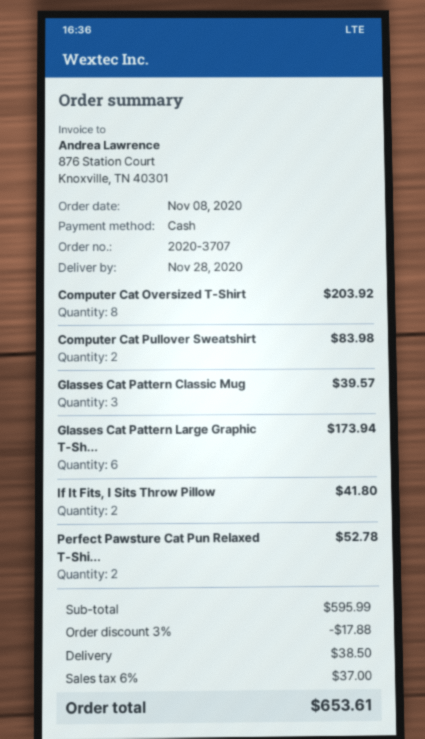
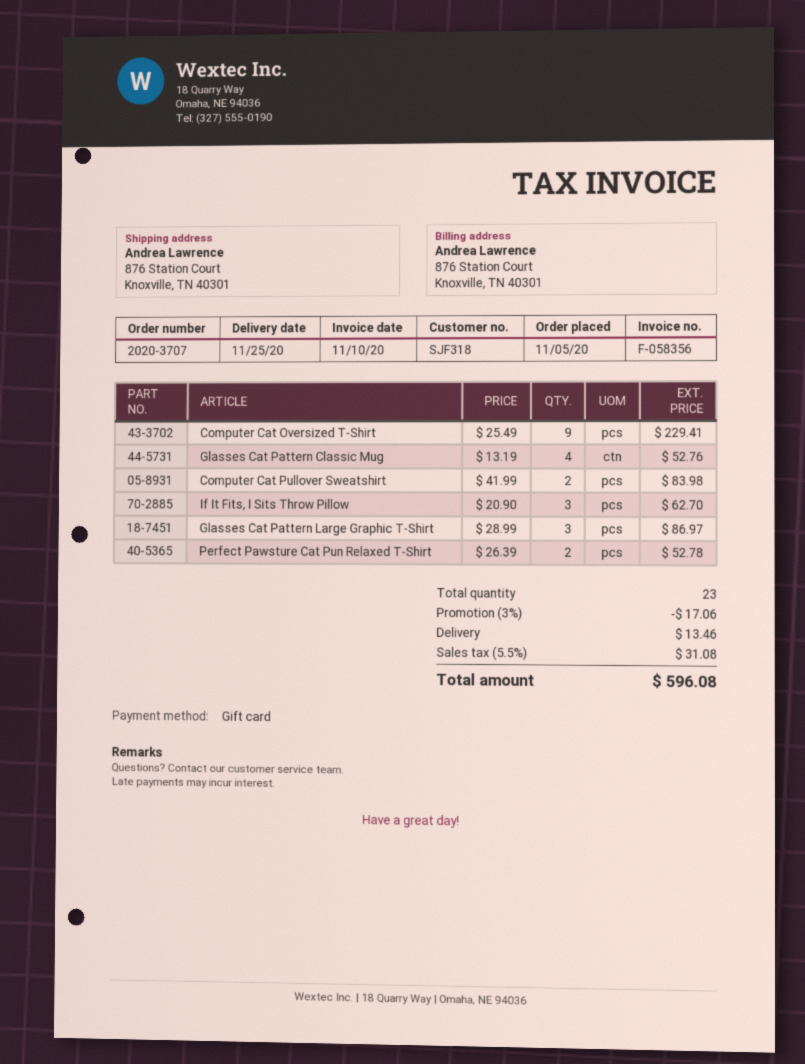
order date: 2020-11-08 -> 2020-11-05
delivery date: 2020-11-28 -> 2020-11-25
payment method: cash -> gift card
Computer Cat Oversized T-Shirt: 8 for 203.92 -> 9 for 229.41
Glasses Cat Pattern Classic Mug: 3 for 39.57 -> 4 for 52.76
Glasses Cat Pattern Large Graphic T-Sh...: 6 for 173.94 -> 3 for 86.97
If It Fits, I Sits Throw Pillow: 2 for 41.80 -> 3 for 62.70
discount: 3% = 17.88 -> 3% = 17.06
shipping: 38.50 -> 13.46
tax: 6% = 37.00 -> 5.5% = 31.08
total: 653.61 -> 596.08

